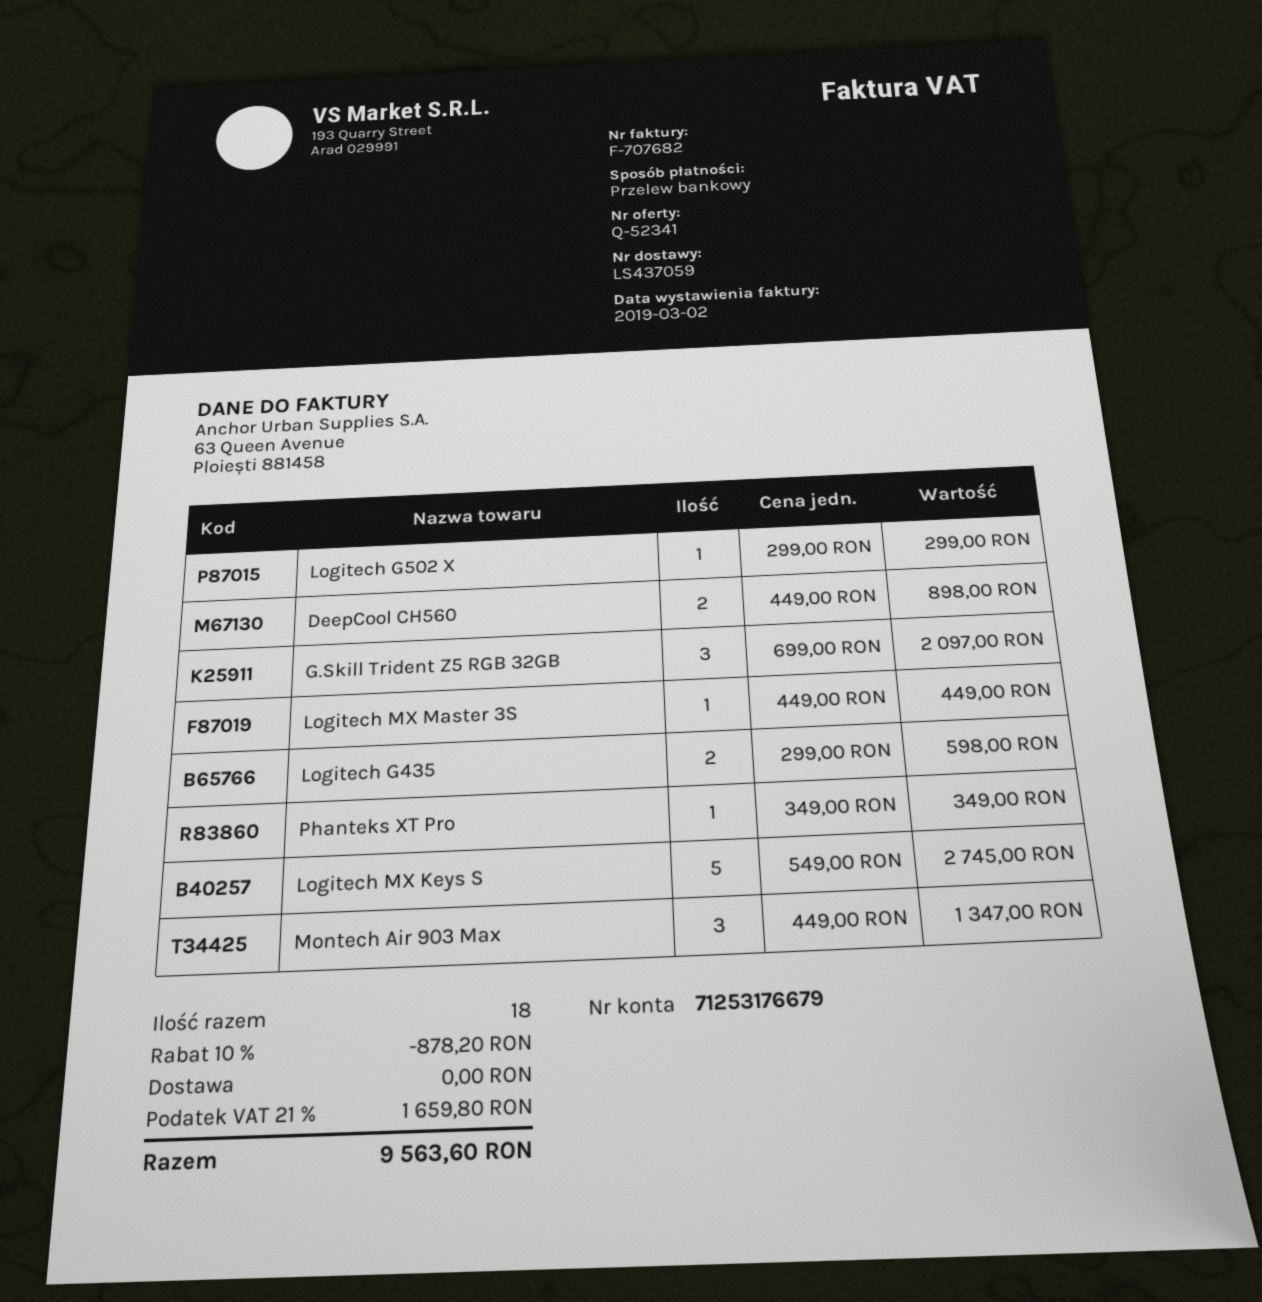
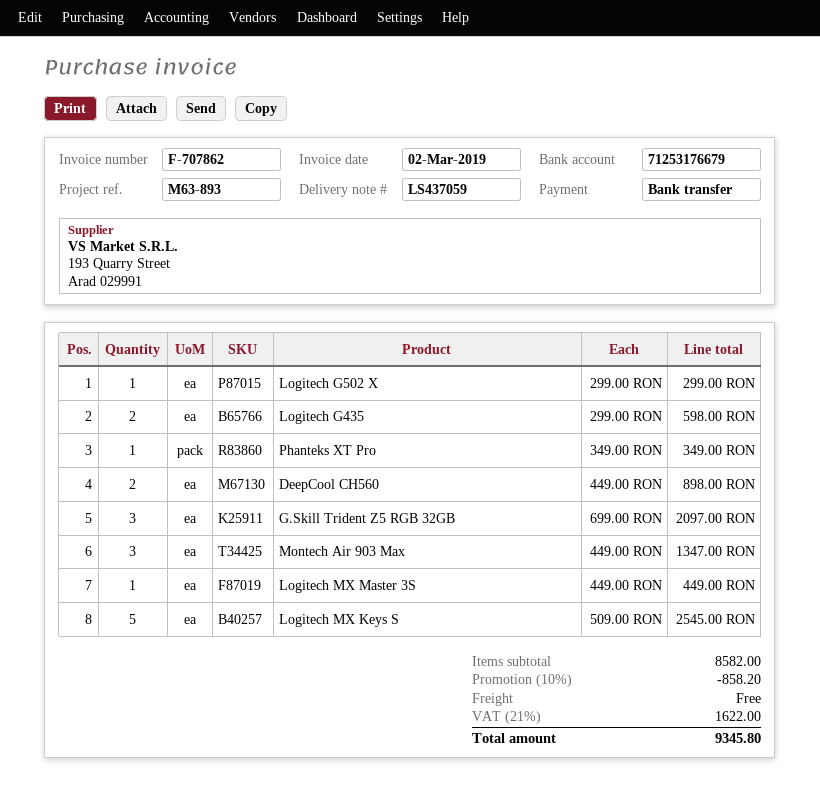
invoice number: F-707682 -> F-707862
Logitech MX Keys S: 5 x 549.00 = 2745.00 -> 5 x 509.00 = 2545.00
discount: 10% = 878.20 -> 10% = 858.20
tax: 21% = 1659.80 -> 21% = 1622.00
total: 9563.60 -> 9345.80

